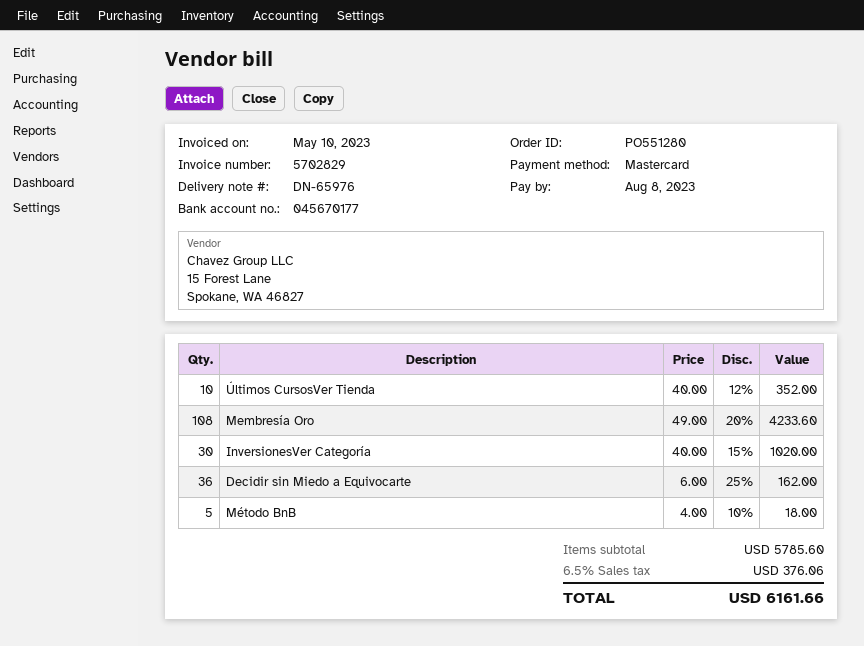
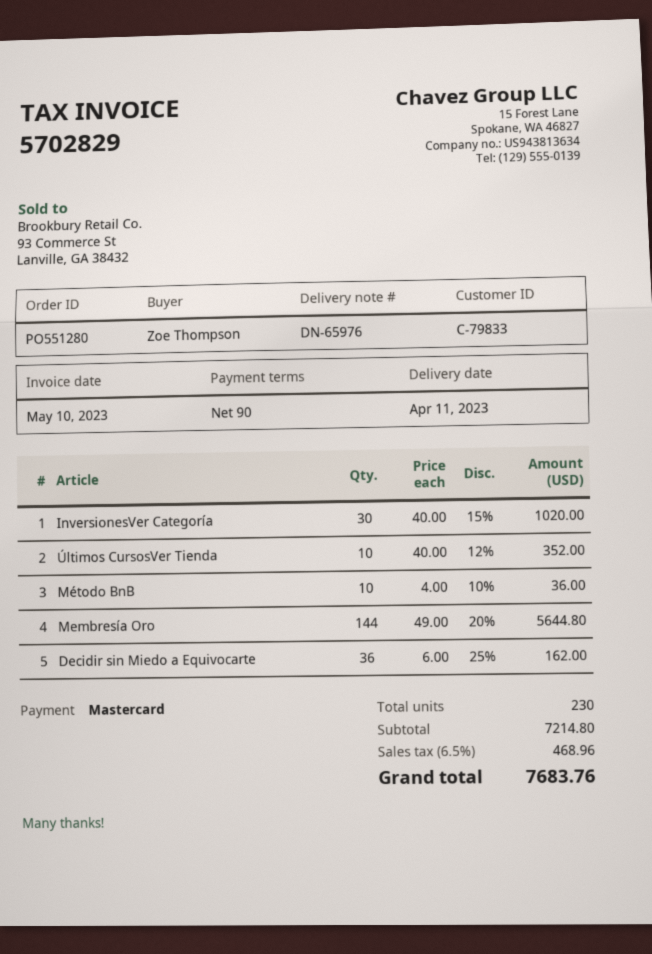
Membresía Oro: 108 x 49.00 - 20% = 4233.60 -> 144 x 49.00 - 20% = 5644.80
Método BnB: 5 x 4.00 - 10% = 18.00 -> 10 x 4.00 - 10% = 36.00
subtotal: 5785.60 -> 7214.80
tax: 6.5% = 376.06 -> 6.5% = 468.96
total: 6161.66 -> 7683.76

